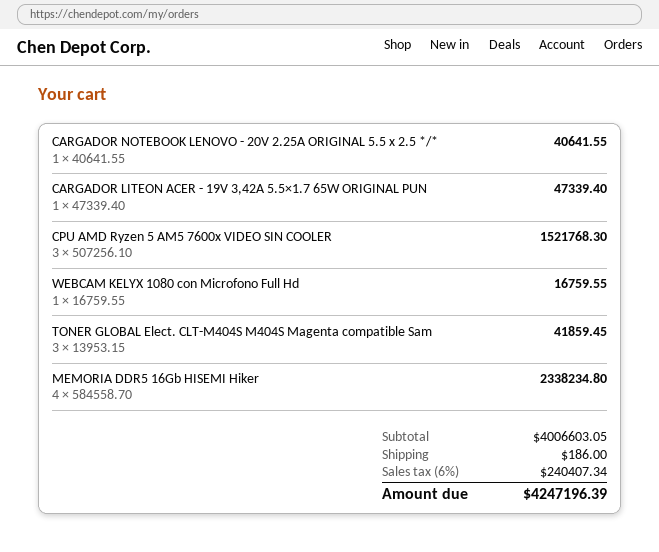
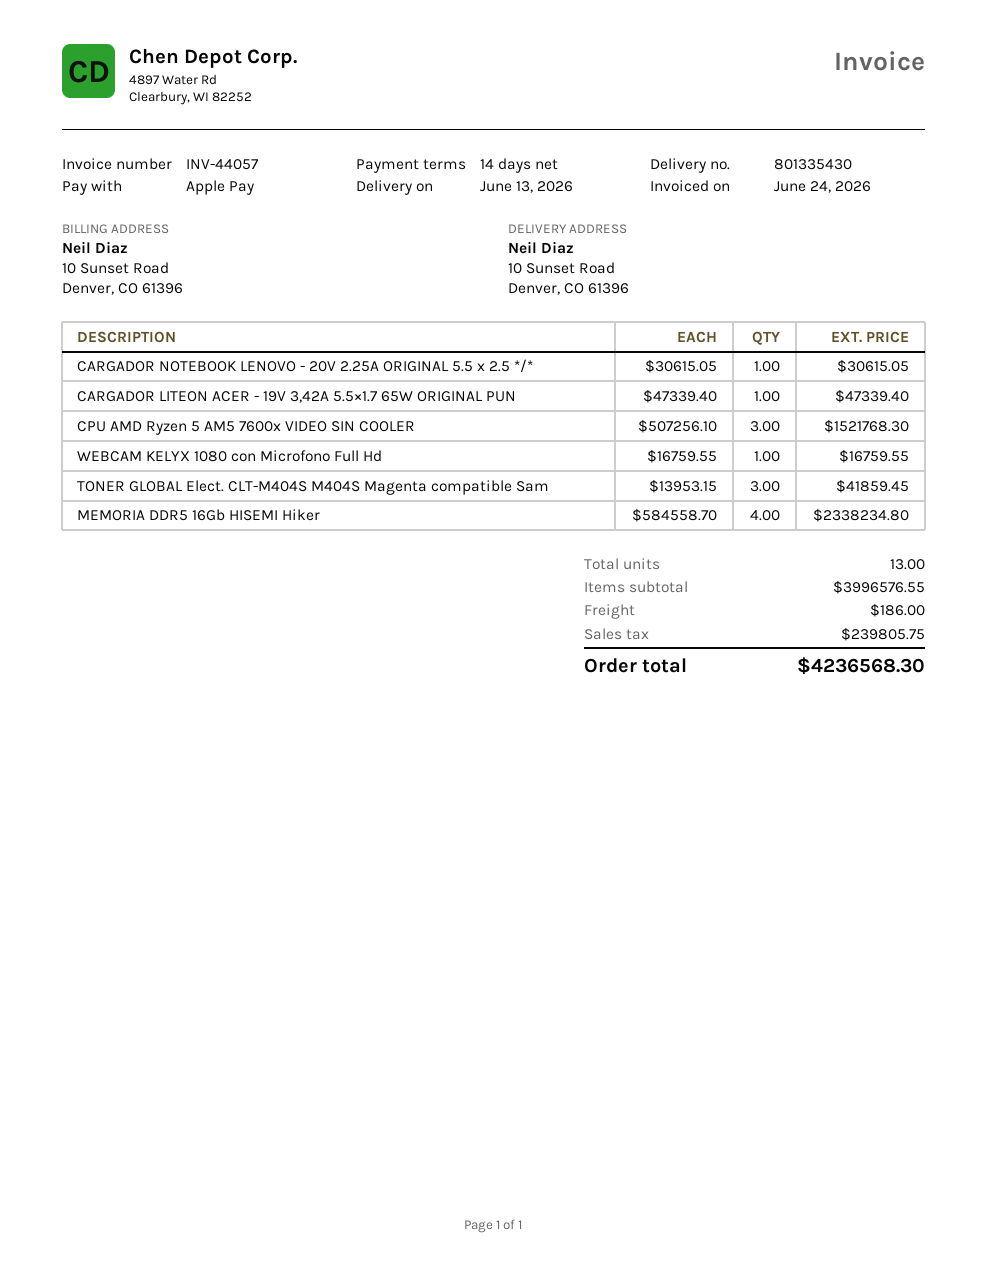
CARGADOR NOTEBOOK LENOVO - 20V 2.25A ORIGINAL 5.5 x 2.5 */*: 1 x 40641.55 = 40641.55 -> 1 x 30615.05 = 30615.05
subtotal: 4006603.05 -> 3996576.55
tax: 240407.34 -> 239805.75
total: 4247196.39 -> 4236568.30

